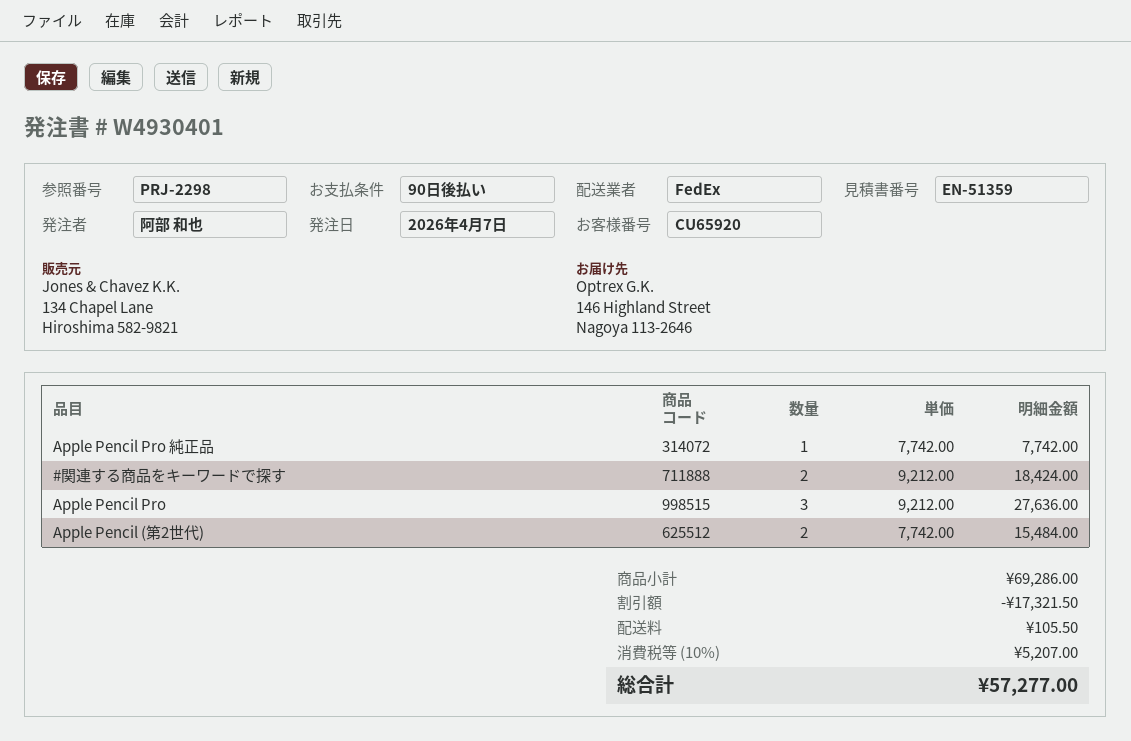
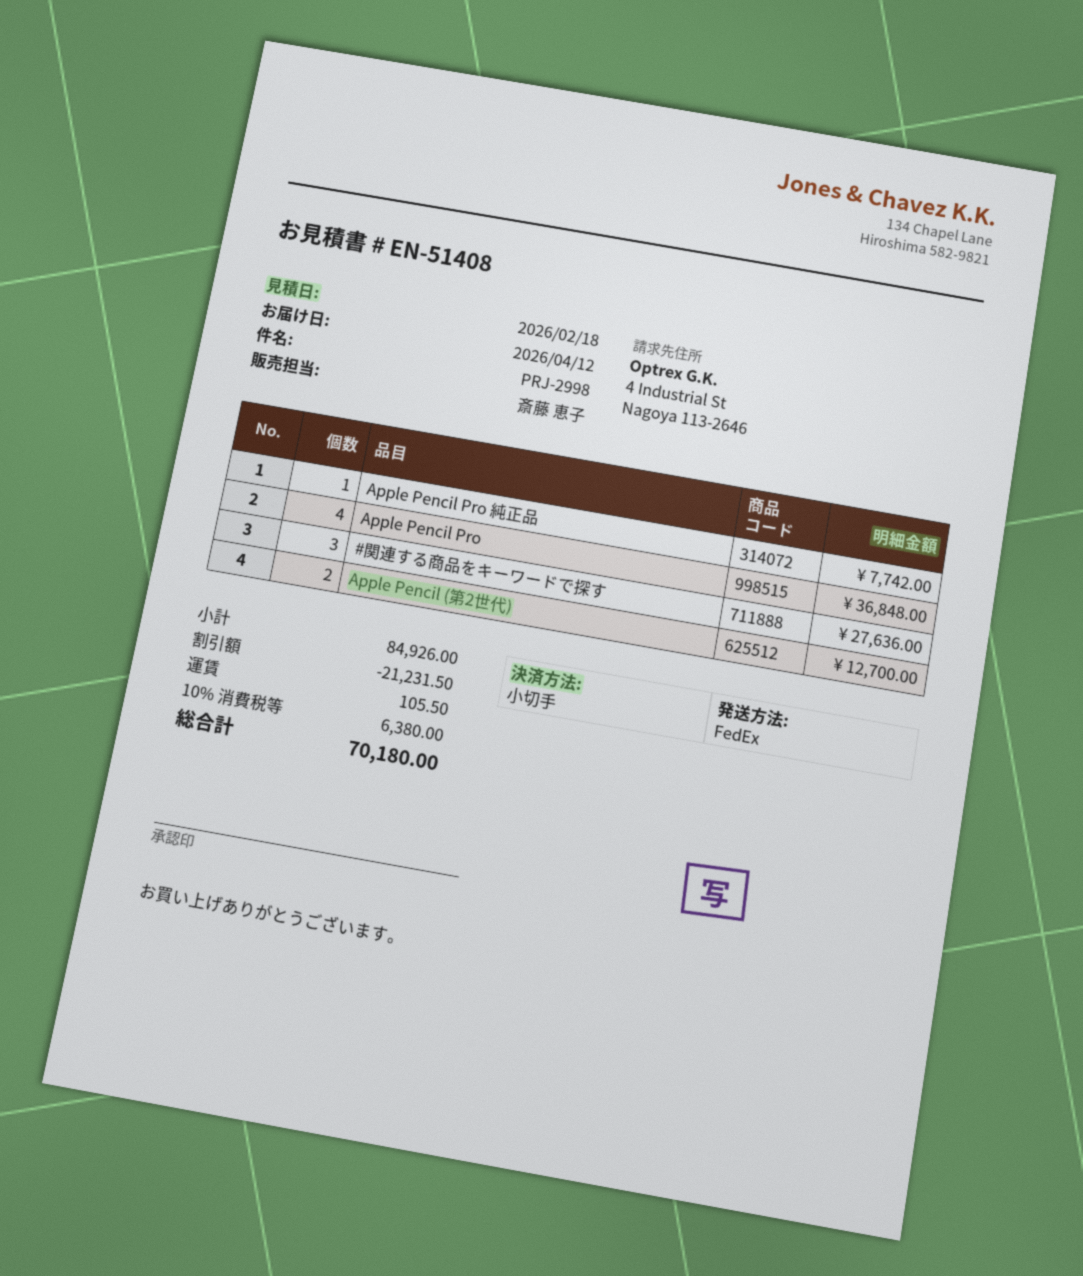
quote number: EN-51359 -> EN-51408
reference: PRJ-2298 -> PRJ-2998
#関連する商品をキーワードで探す: 2 for 18424.00 -> 3 for 27636.00
Apple Pencil Pro: 3 for 27636.00 -> 4 for 36848.00
Apple Pencil (第2世代): 2 for 15484.00 -> 2 for 12700.00
subtotal: 69286.00 -> 84926.00
discount: 17321.50 -> 21231.50
tax: 10% = 5207.00 -> 10% = 6380.00
total: 57277.00 -> 70180.00

